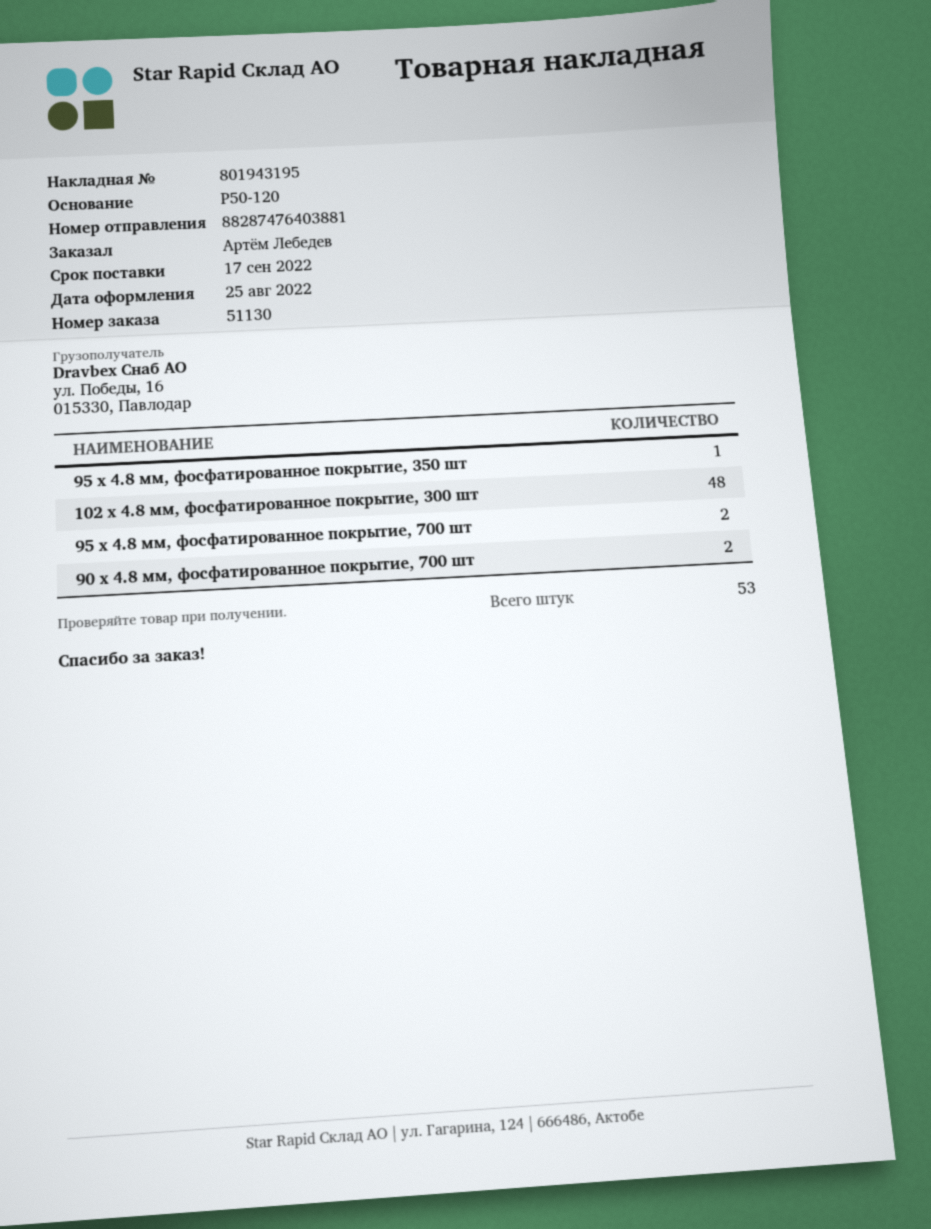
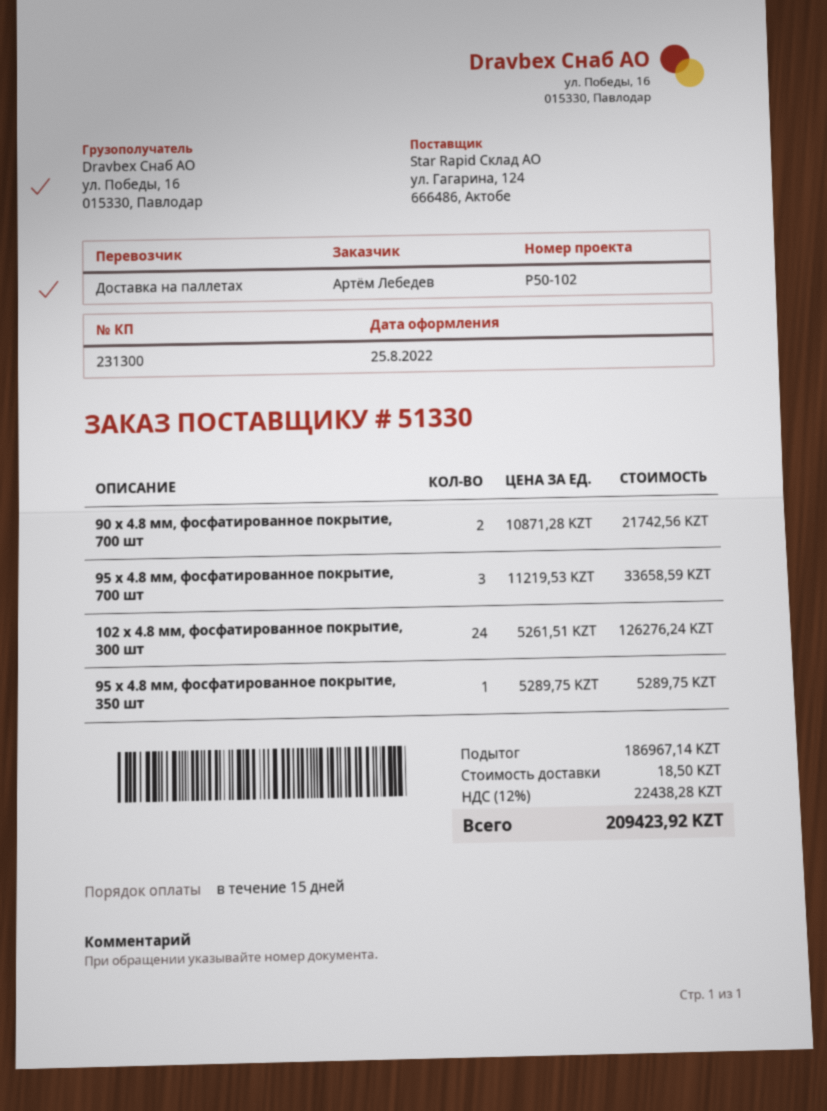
order number: 51130 -> 51330
reference: P50-120 -> P50-102
102 х 4.8 мм, фосфатированное покрытие, 300 шт: 48 -> 24
95 х 4.8 мм, фосфатированное покрытие, 700 шт: 2 -> 3

